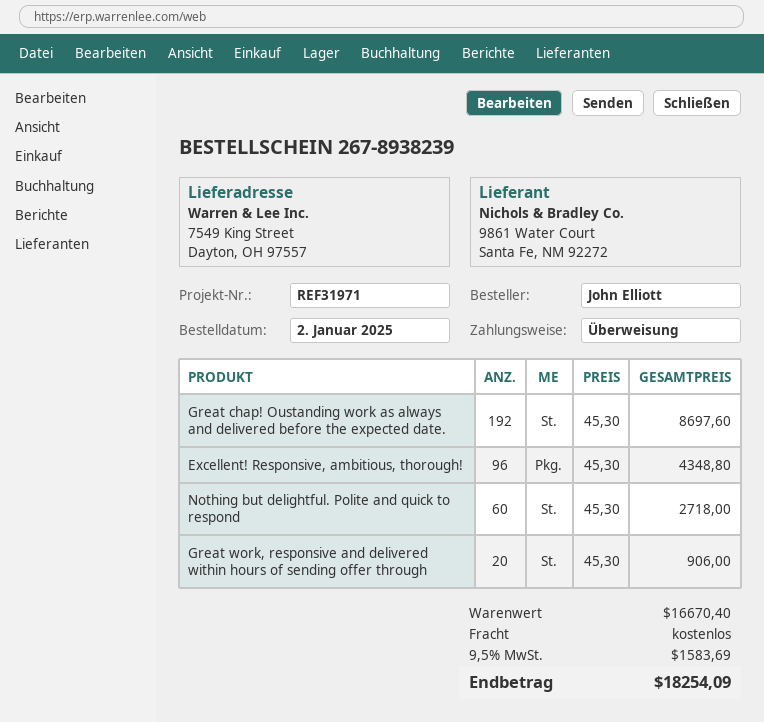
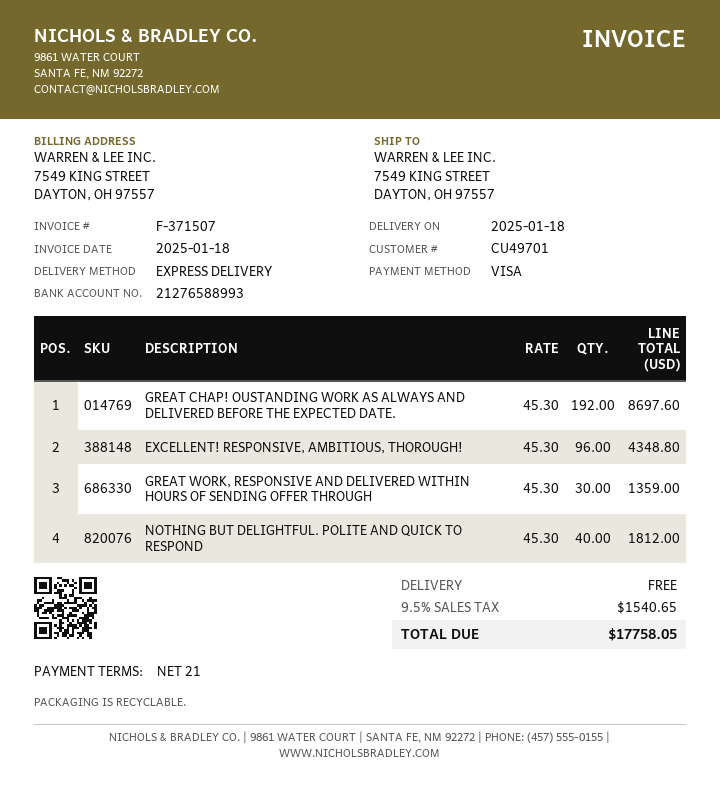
payment method: bank transfer -> Visa
Nothing but delightful. Polite and quick to respond: 60 x 45.30 = 2718.00 -> 40 x 45.30 = 1812.00
Great work, responsive and delivered within hours of sending offer through: 20 x 45.30 = 906.00 -> 30 x 45.30 = 1359.00
tax: 9.5% = 1583.69 -> 9.5% = 1540.65
total: 18254.09 -> 17758.05

